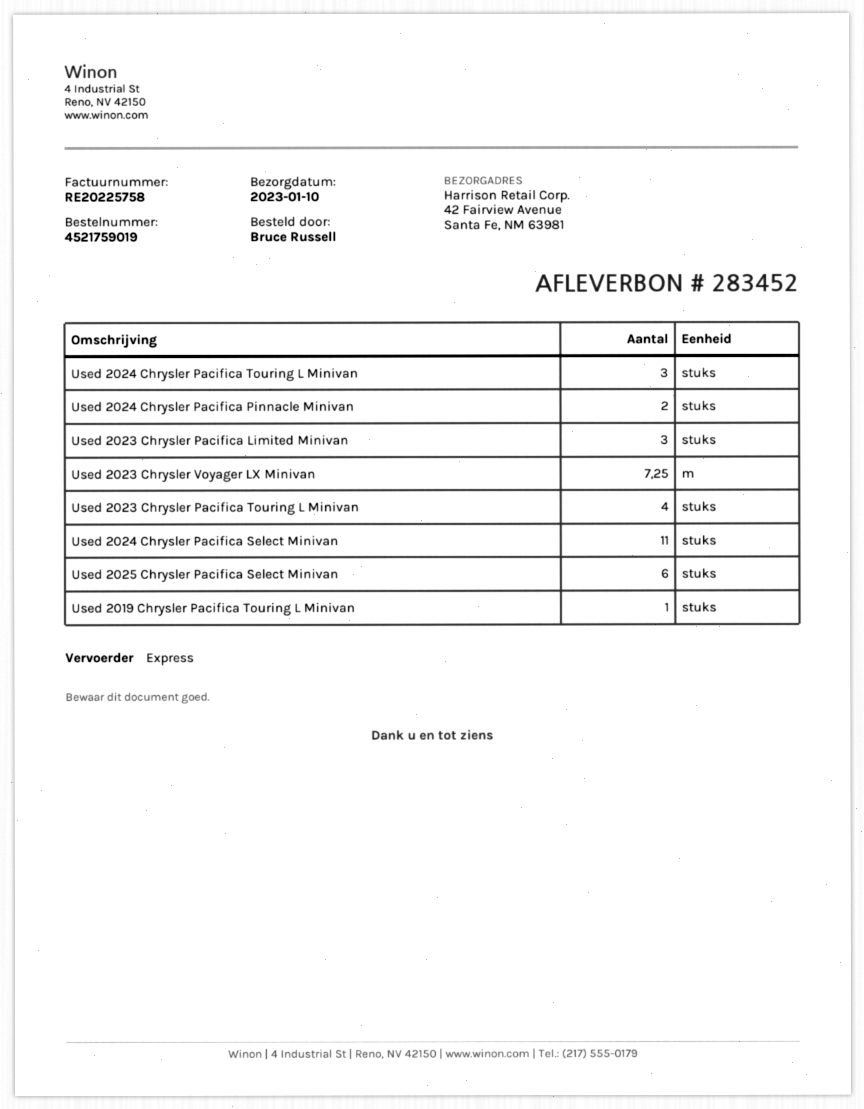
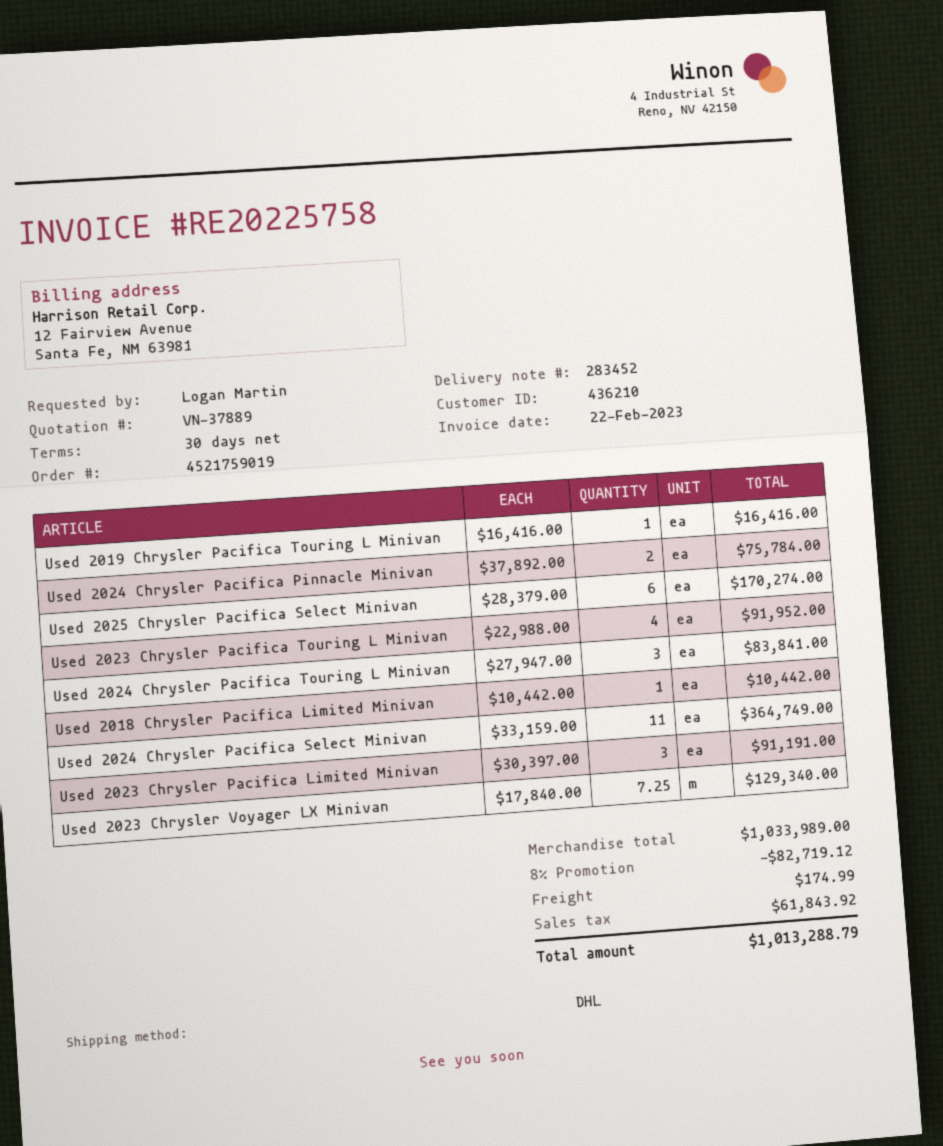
ordered by: Bruce Russell -> Logan Martin
shipping method: express -> DHL
Used 2018 Chrysler Pacifica Limited Minivan: none -> 1

